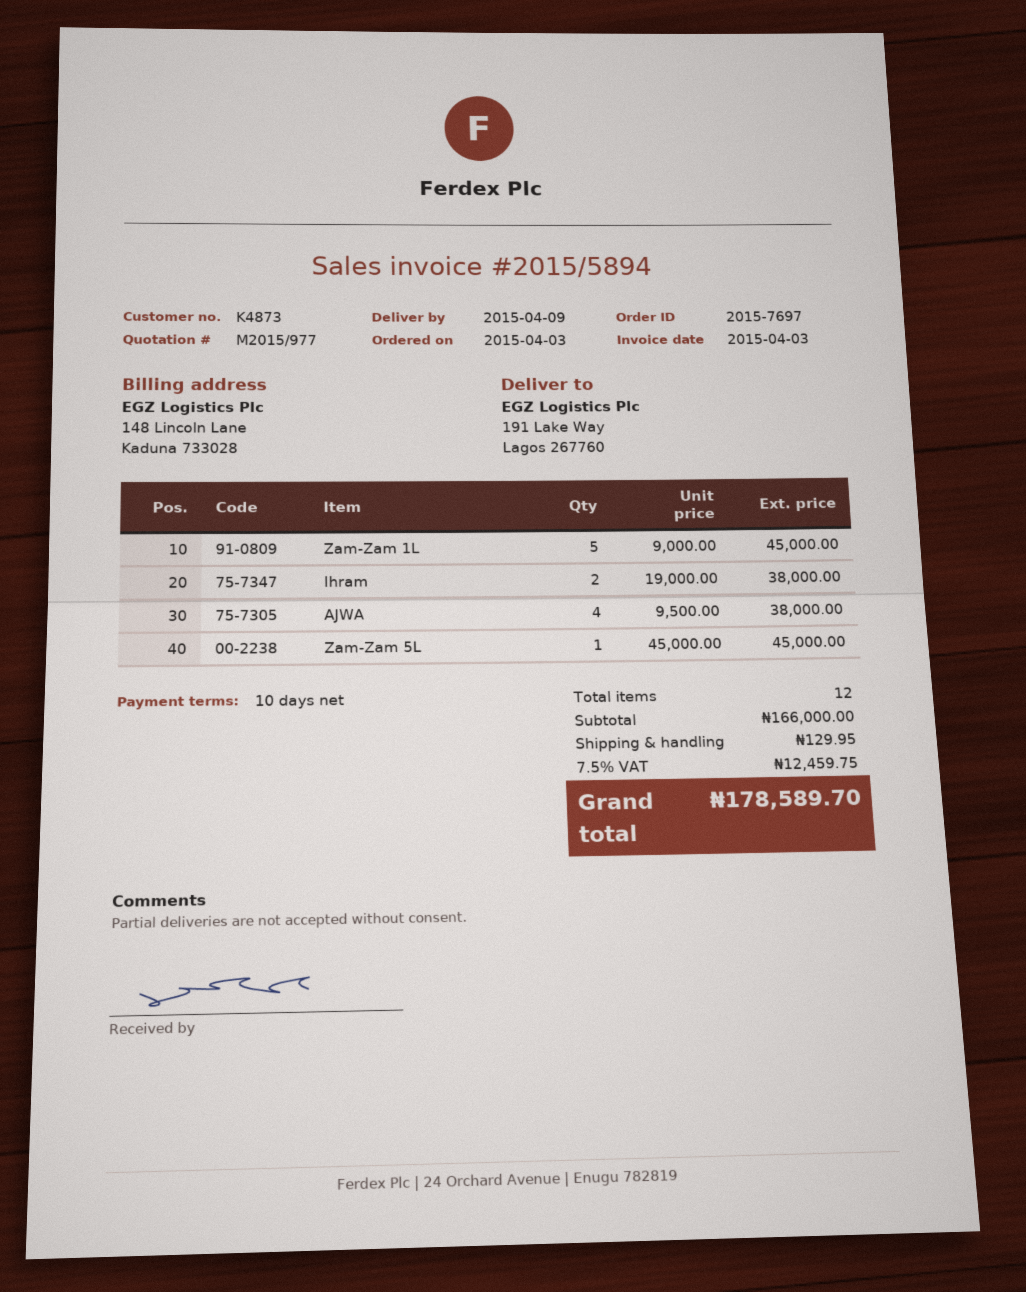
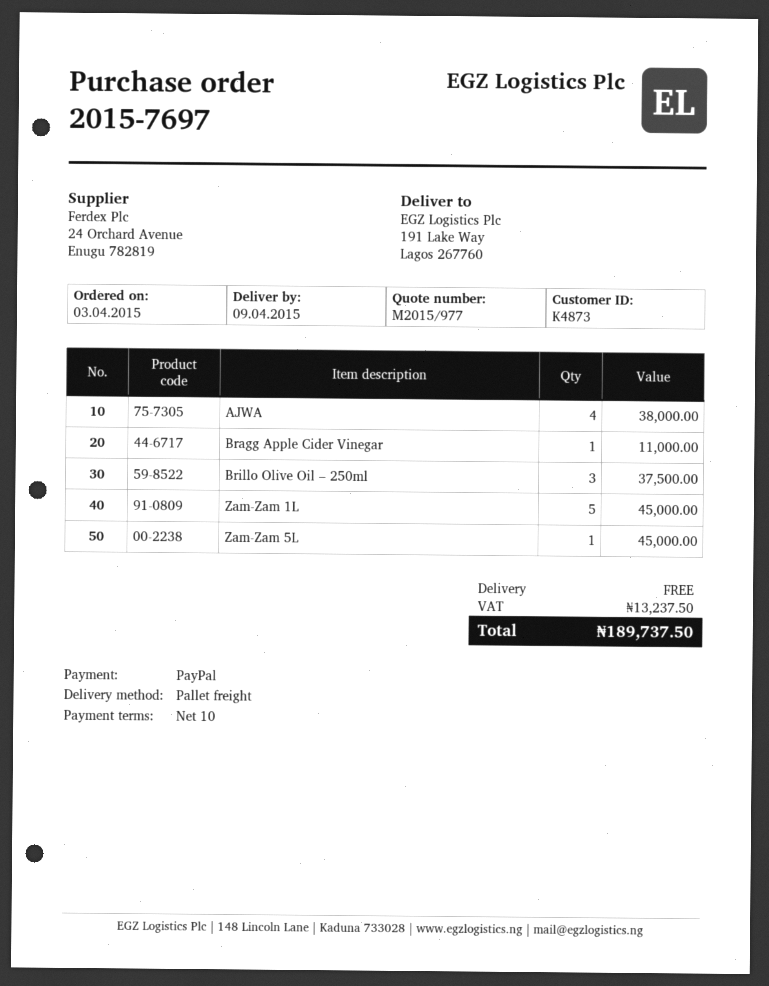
Ihram: 2 for 38000.00 -> none
Bragg Apple Cider Vinegar: none -> 1 for 11000.00
Brillo Olive Oil – 250ml: none -> 3 for 37500.00
shipping: 129.95 -> 0.00
tax: 12459.75 -> 13237.50
total: 178589.70 -> 189737.50

